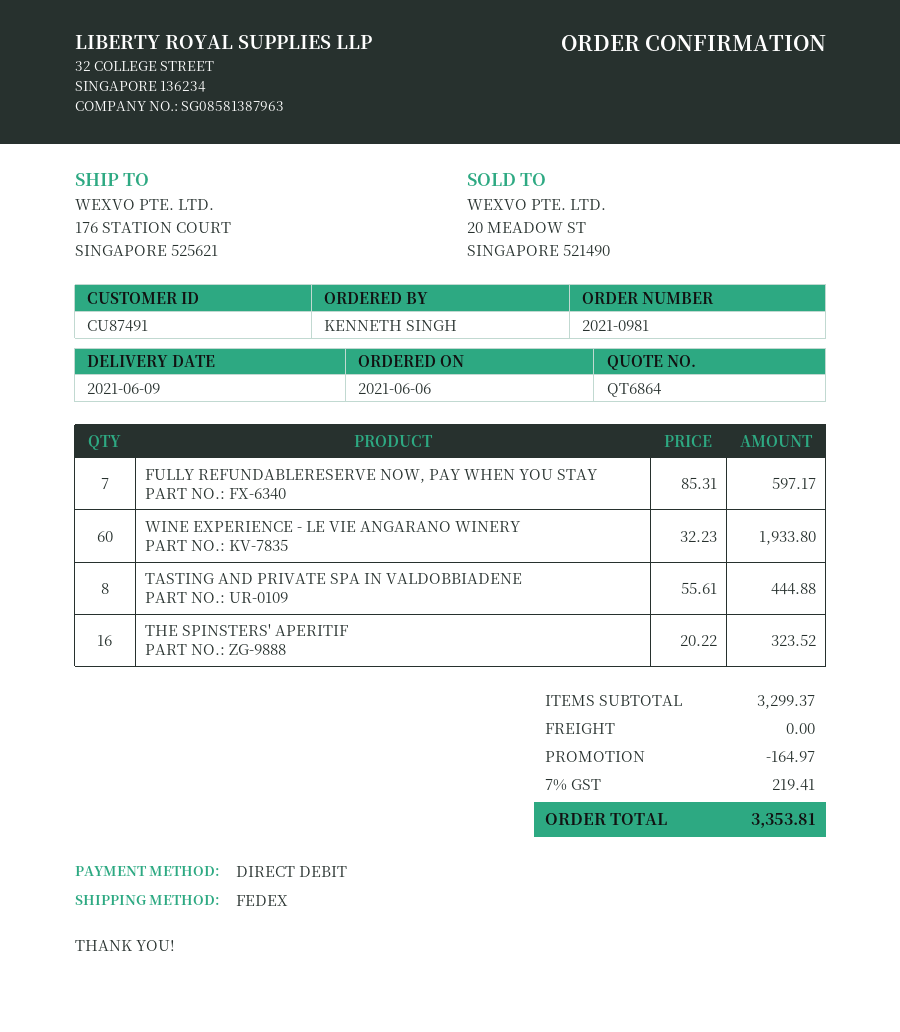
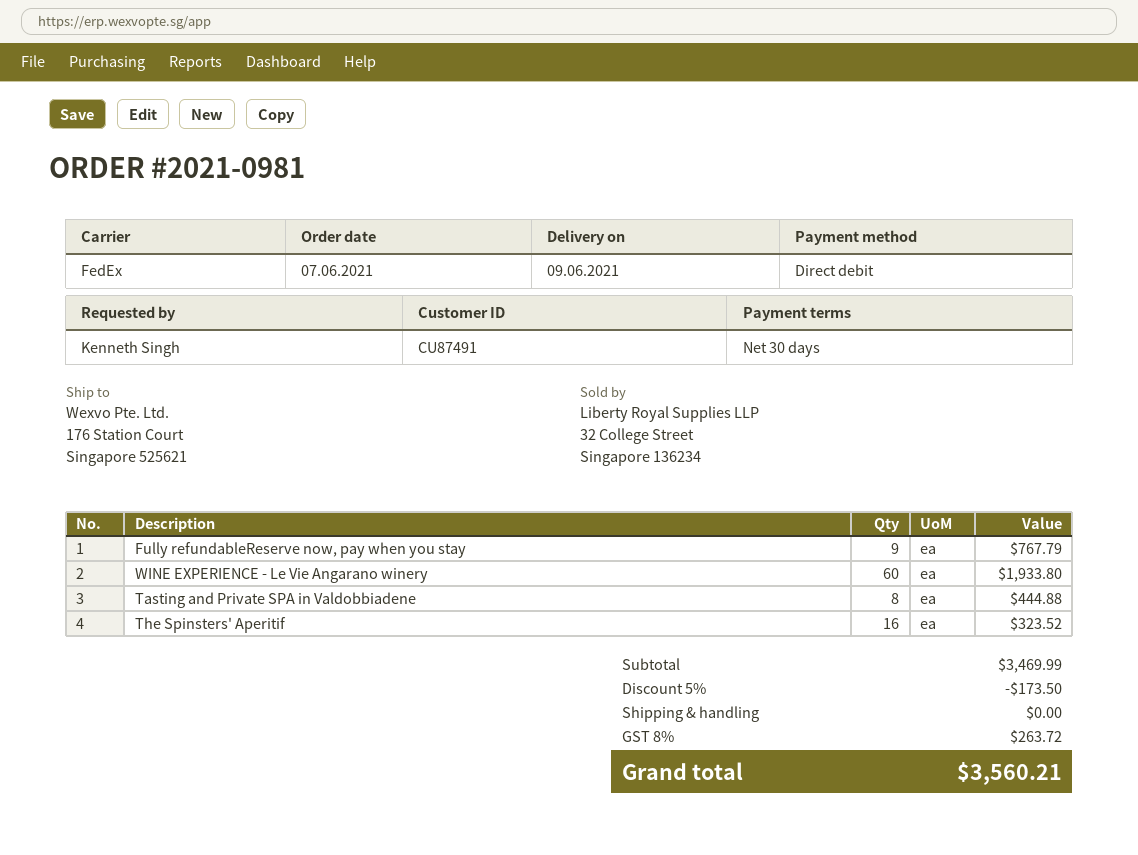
order date: 2021-06-06 -> 2021-06-07
FULLY REFUNDABLERESERVE NOW, PAY WHEN YOU STAY: 7 for 597.17 -> 9 for 767.79
subtotal: 3299.37 -> 3469.99
discount: 164.97 -> 173.50
tax: 7% = 219.41 -> 8% = 263.72
total: 3353.81 -> 3560.21

